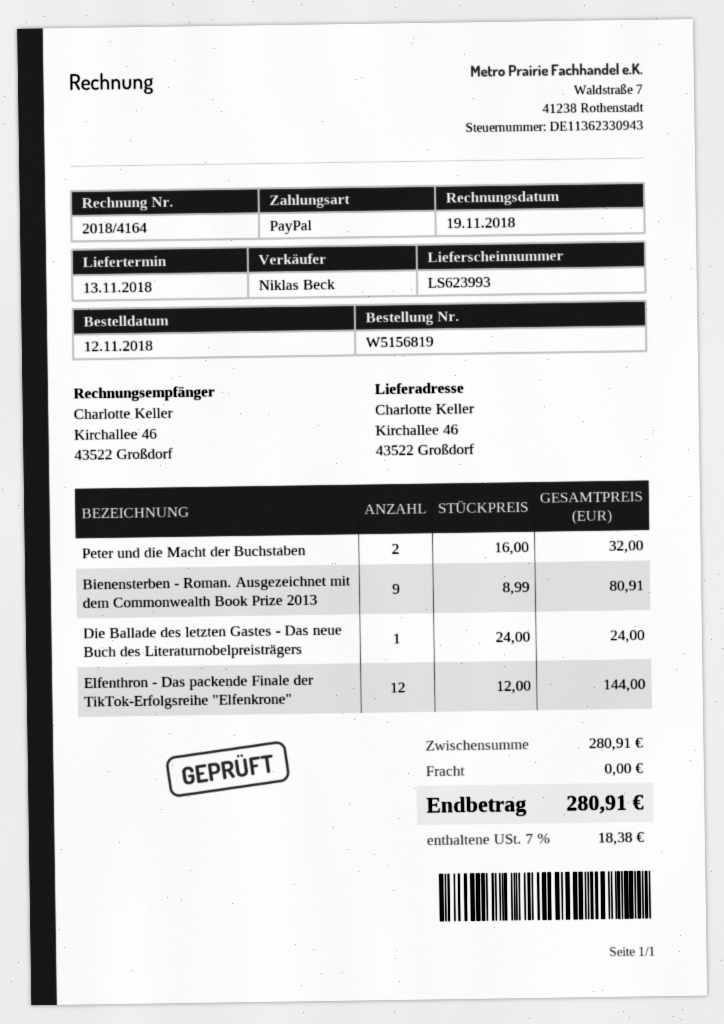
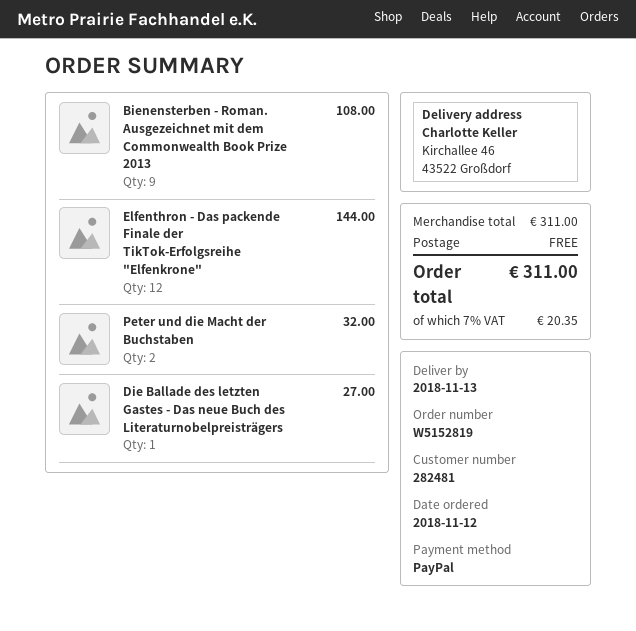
order number: W5156819 -> W5152819
Bienensterben - Roman. Ausgezeichnet mit dem Commonwealth Book Prize 2013: 9 for 80.91 -> 9 for 108.00
Die Ballade des letzten Gastes - Das neue Buch des Literaturnobelpreisträgers: 1 for 24.00 -> 1 for 27.00
subtotal: 280.91 -> 311.00
tax: 7% = 18.38 -> 7% = 20.35
total: 280.91 -> 311.00

